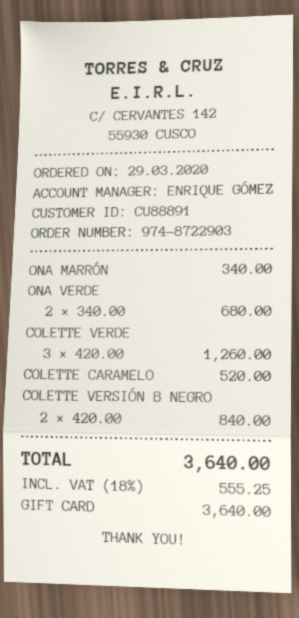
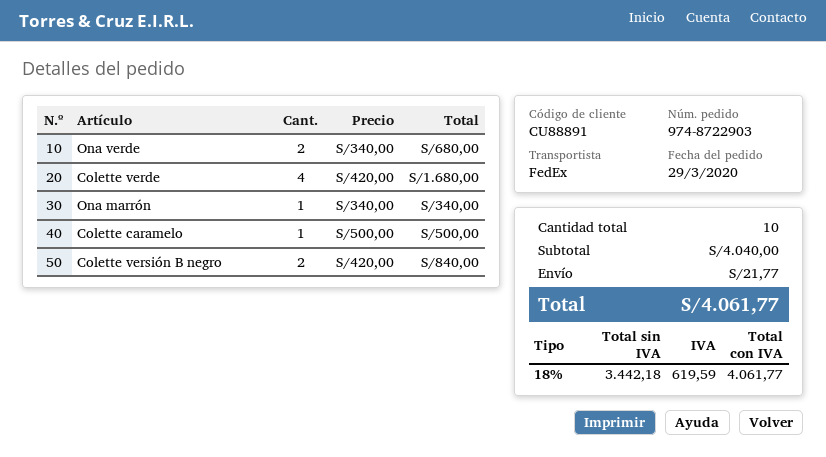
COLETTE VERDE: 3 x 420.00 = 1260.00 -> 4 x 420.00 = 1680.00
COLETTE CARAMELO: 1 x 520.00 = 520.00 -> 1 x 500.00 = 500.00
shipping: none -> 21.77
tax: 18% = 555.25 -> 18% = 619.59
total: 3640.00 -> 4061.77

